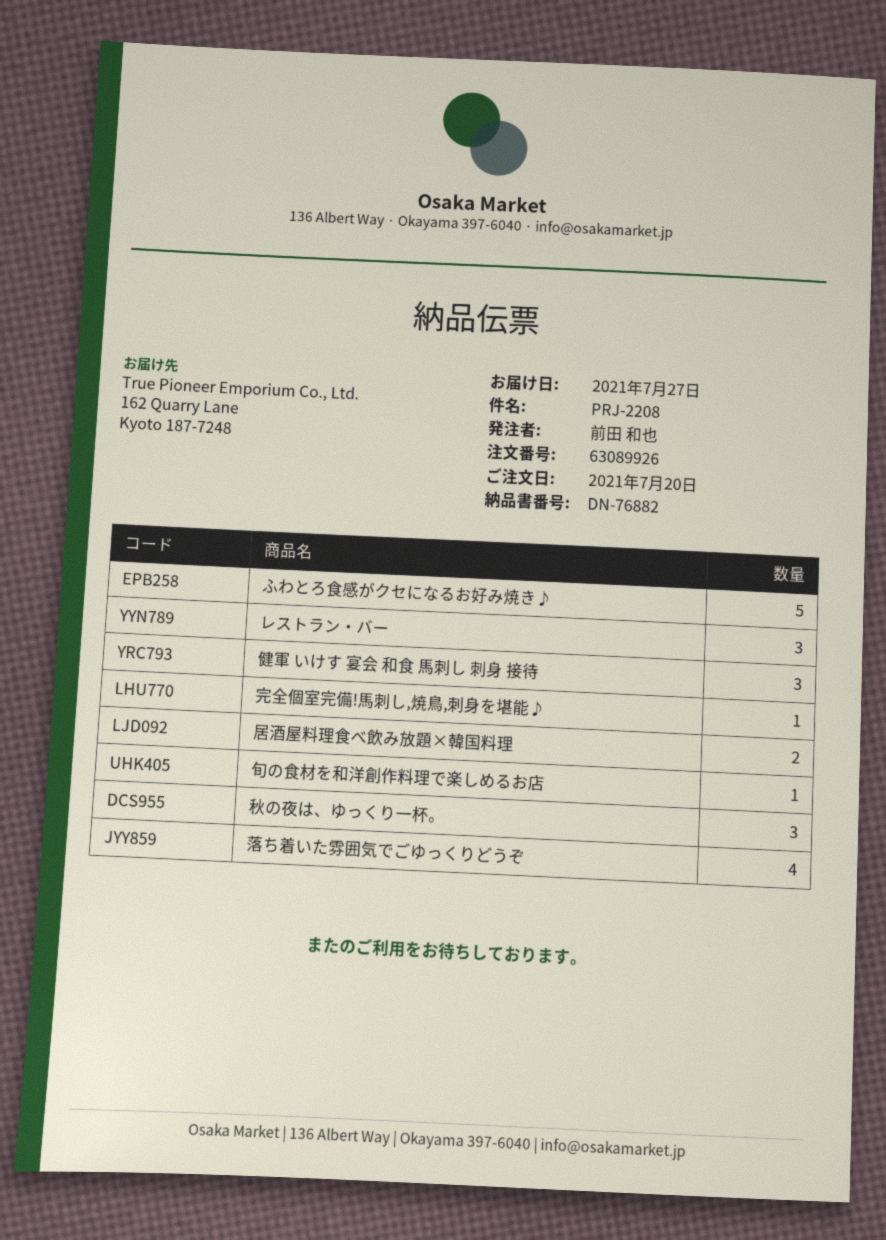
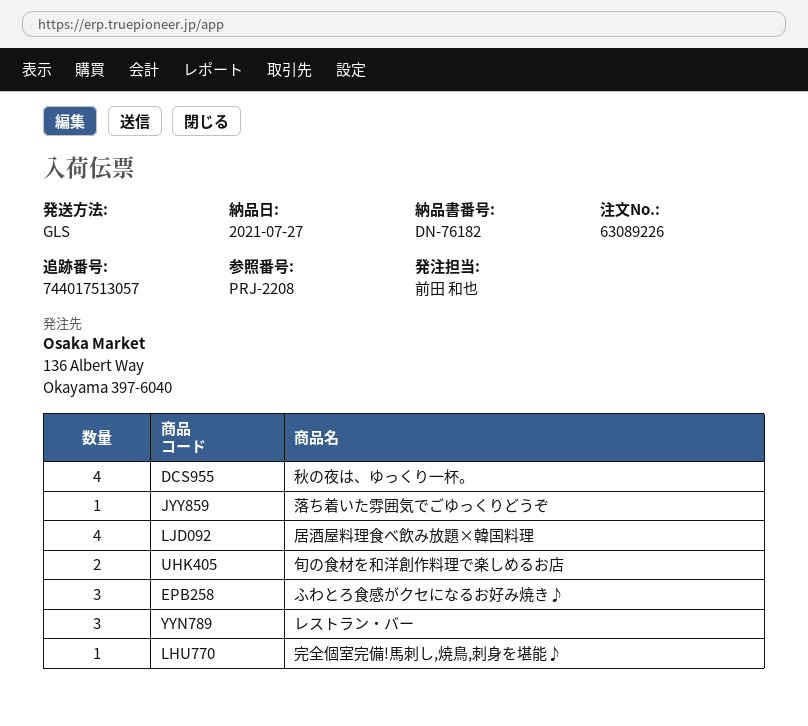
order number: 63089926 -> 63089226
delivery note number: DN-76882 -> DN-76182
ふわとろ食感がクセになるお好み焼き♪: 5 -> 3
健軍 いけす 宴会 和食 馬刺し 刺身 接待: 3 -> none
居酒屋料理食べ飲み放題×韓国料理: 2 -> 4
旬の食材を和洋創作料理で楽しめるお店: 1 -> 2
秋の夜は、ゆっくり一杯。: 3 -> 4
落ち着いた雰囲気でごゆっくりどうぞ: 4 -> 1

